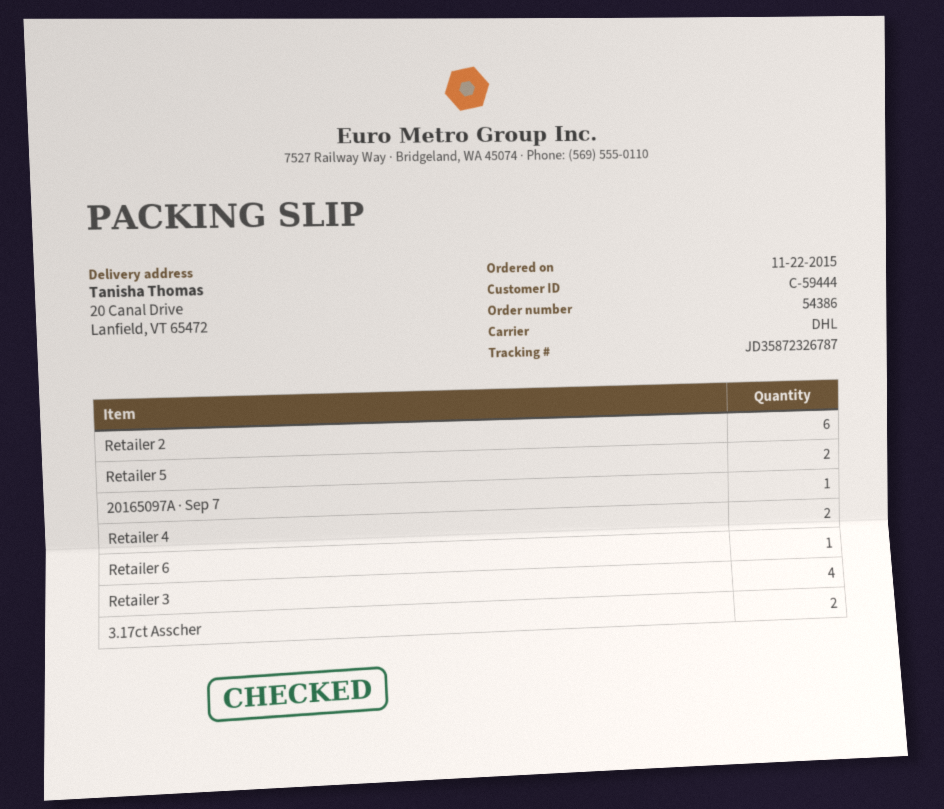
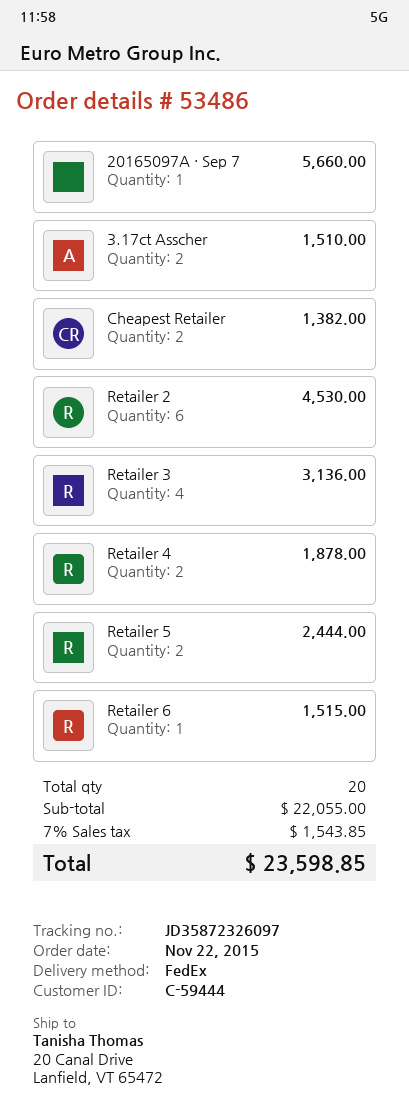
order number: 54386 -> 53486
shipping method: DHL -> FedEx
tracking number: JD35872326787 -> JD35872326097
Cheapest Retailer: none -> 2

